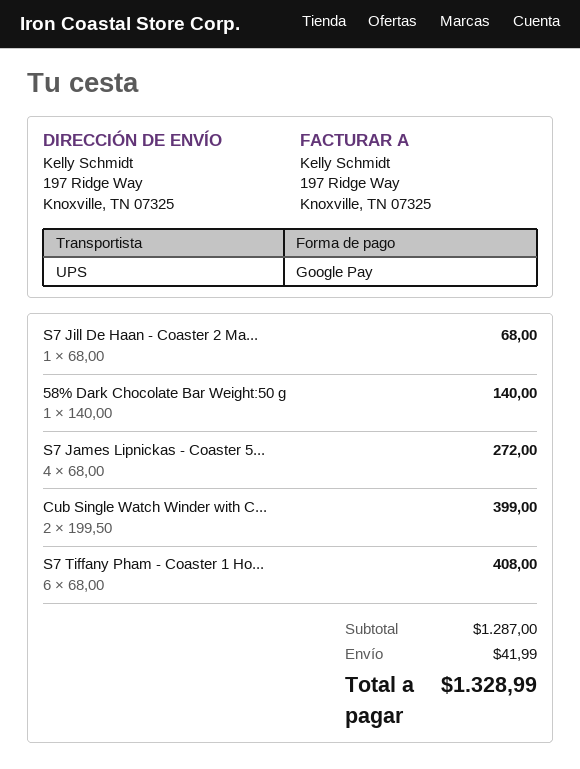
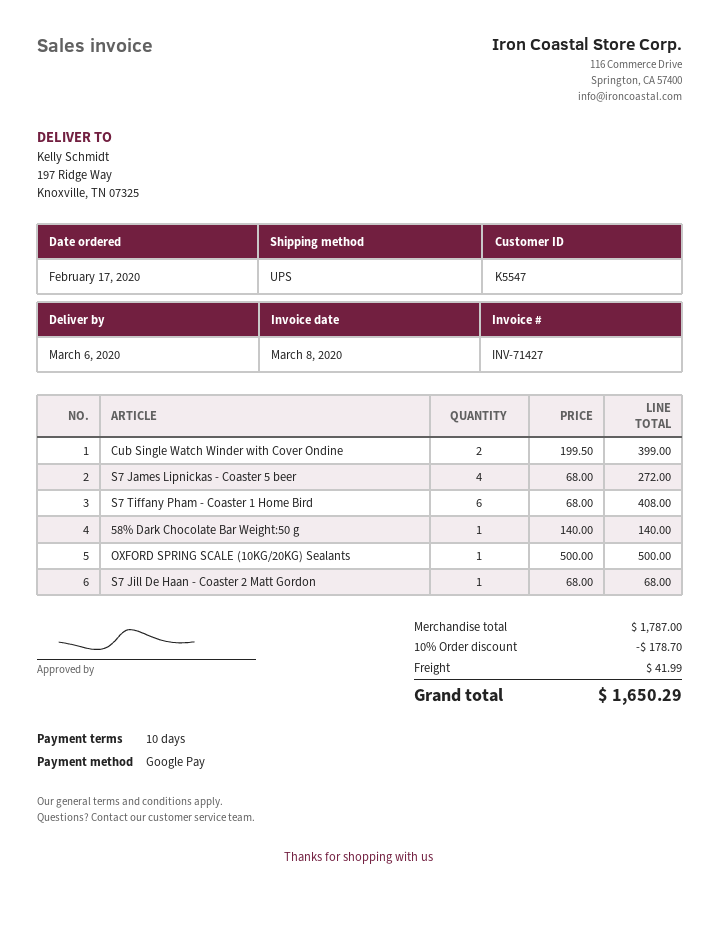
OXFORD SPRING SCALE (10KG/20KG) Sealants: none -> 1 x 500.00 = 500.00
subtotal: 1287.00 -> 1787.00
discount: none -> 10% = 178.70
total: 1328.99 -> 1650.29

